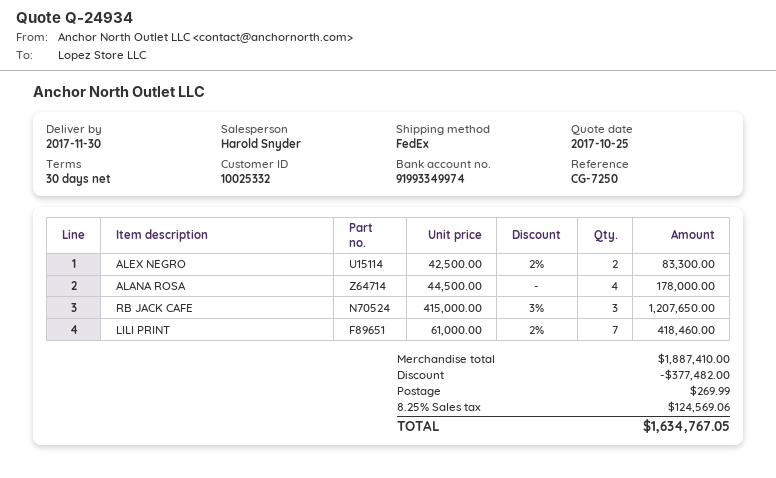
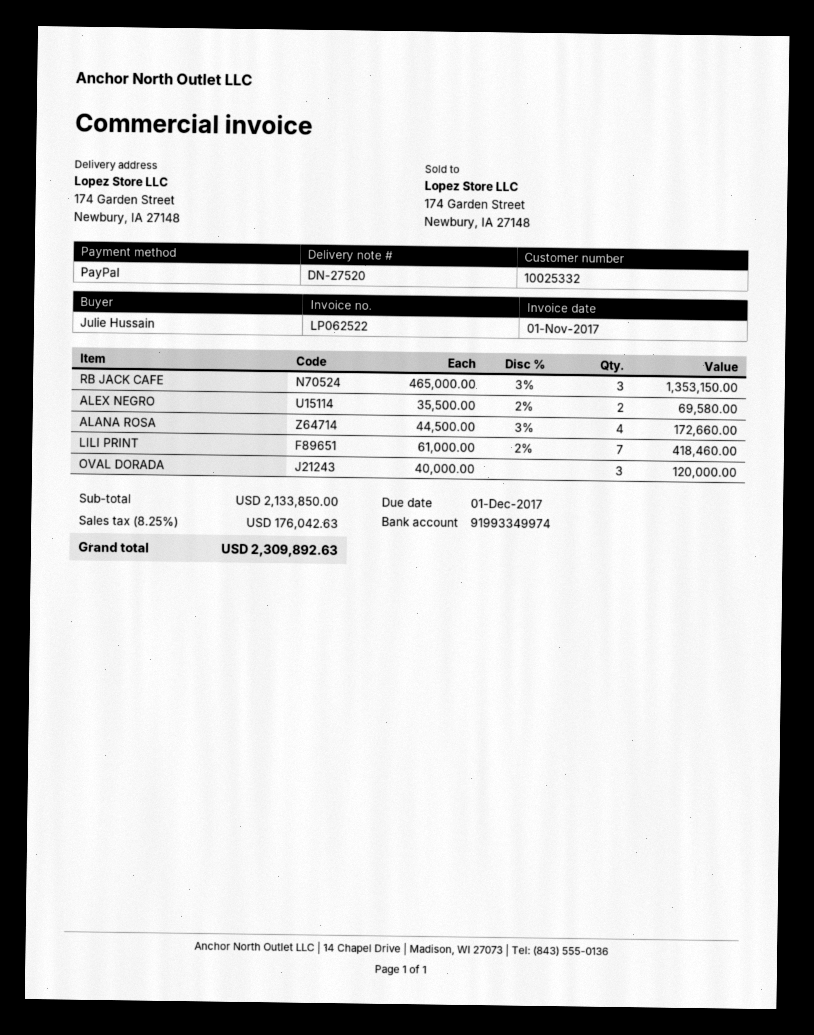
ALEX NEGRO: 2 x 42500.00 - 2% = 83300.00 -> 2 x 35500.00 - 2% = 69580.00
ALANA ROSA: 4 x 44500.00 = 178000.00 -> 4 x 44500.00 - 3% = 172660.00
RB JACK CAFE: 3 x 415000.00 - 3% = 1207650.00 -> 3 x 465000.00 - 3% = 1353150.00
OVAL DORADA: none -> 3 x 40000.00 = 120000.00
subtotal: 1887410.00 -> 2133850.00
discount: 377482.00 -> none
shipping: 269.99 -> none
tax: 8.25% = 124569.06 -> 8.25% = 176042.63
total: 1634767.05 -> 2309892.63

